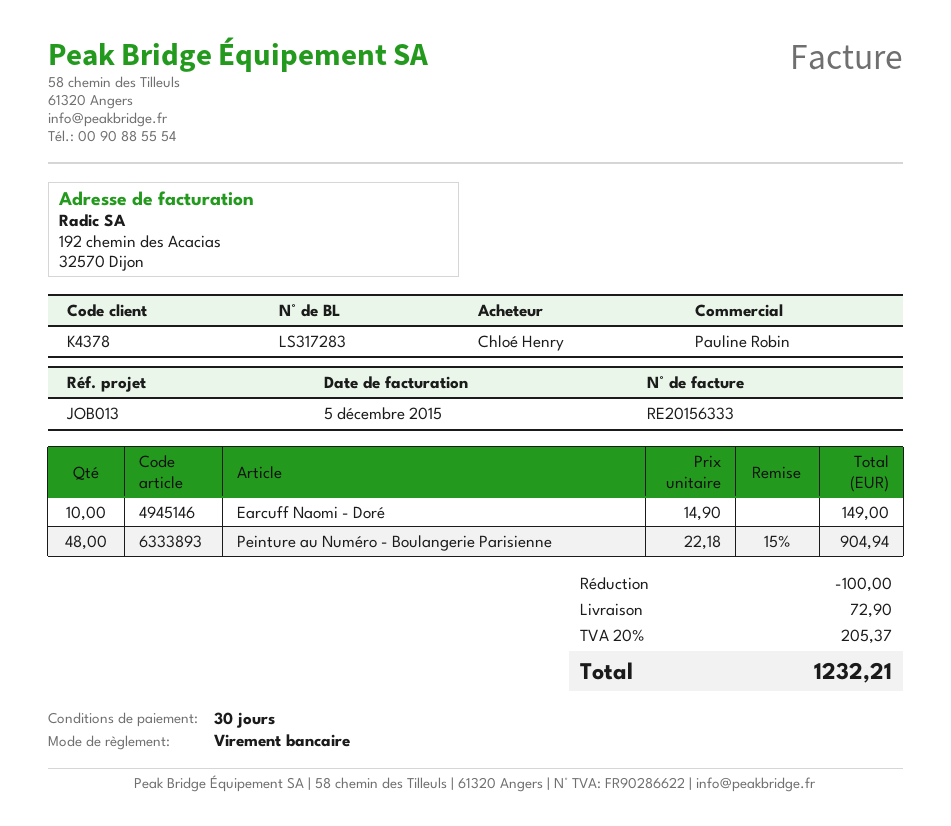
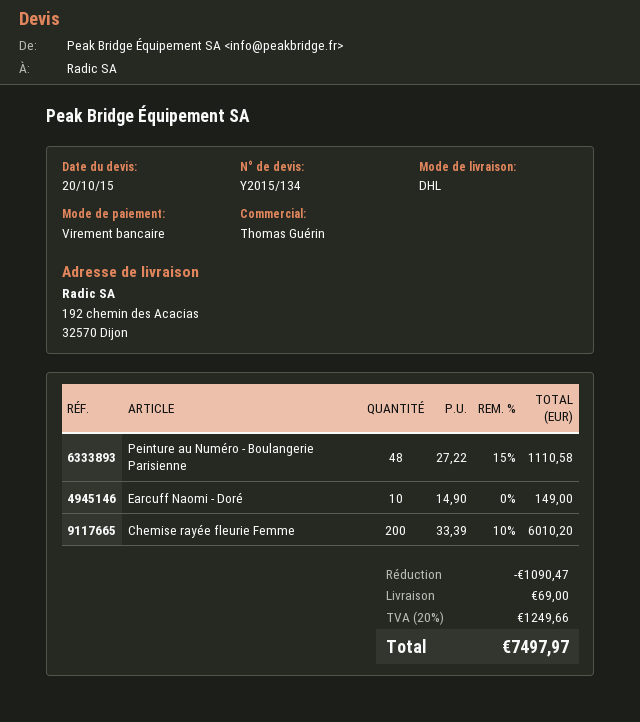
sales rep: Pauline Robin -> Thomas Guérin
Peinture au Numéro - Boulangerie Parisienne: 48 x 22.18 - 15% = 904.94 -> 48 x 27.22 - 15% = 1110.58
Chemise rayée fleurie Femme: none -> 200 x 33.39 - 10% = 6010.20
discount: 100.00 -> 1090.47
shipping: 72.90 -> 69.00
tax: 20% = 205.37 -> 20% = 1249.66
total: 1232.21 -> 7497.97

